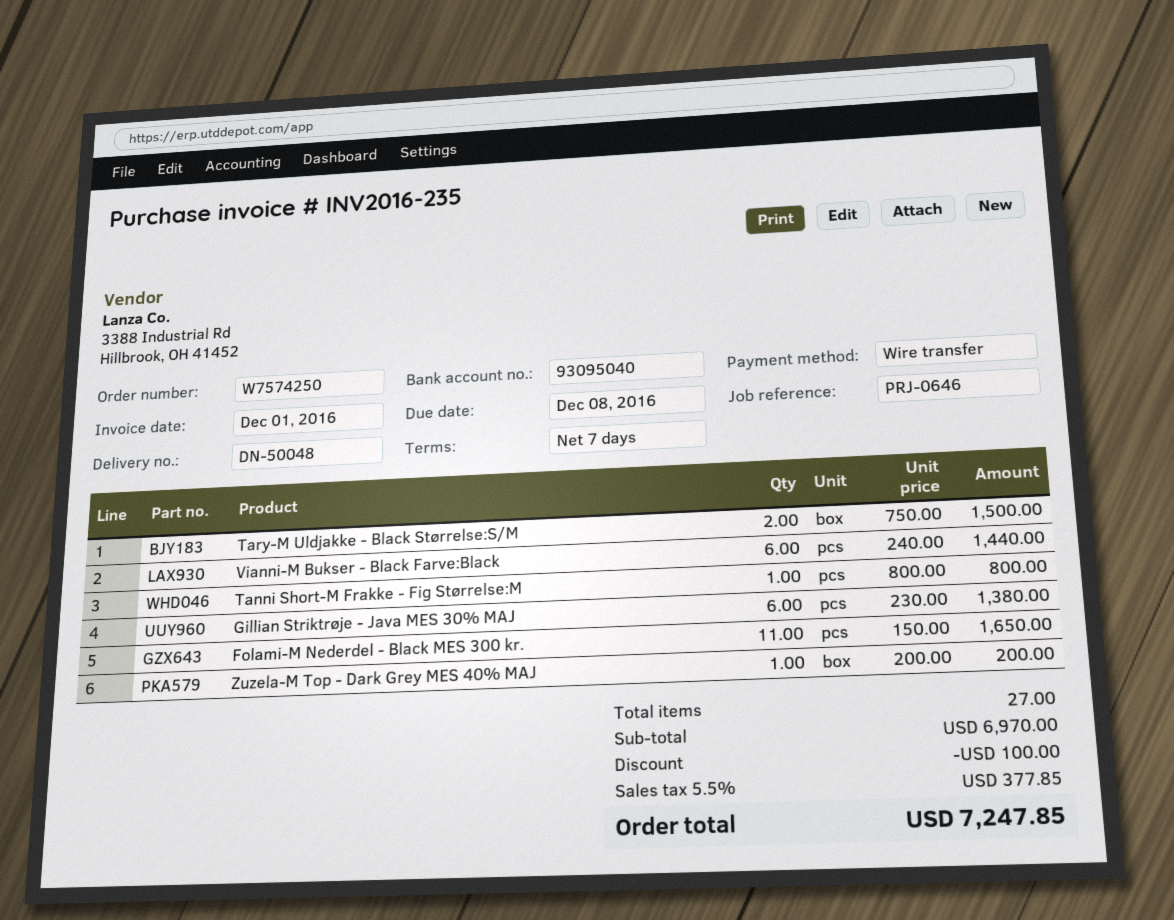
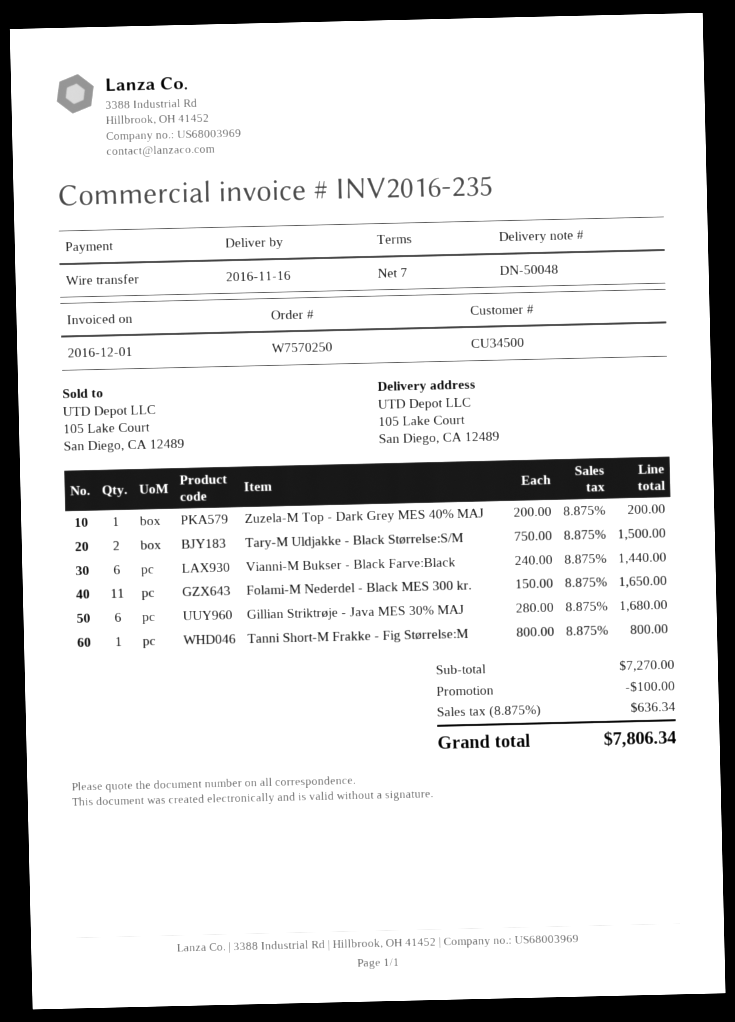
order number: W7574250 -> W7570250
Gillian Striktrøje - Java MES 30% MAJ: 6 x 230.00 = 1380.00 -> 6 x 280.00 = 1680.00
subtotal: 6970.00 -> 7270.00
tax: 5.5% = 377.85 -> 8.875% = 636.34
total: 7247.85 -> 7806.34

